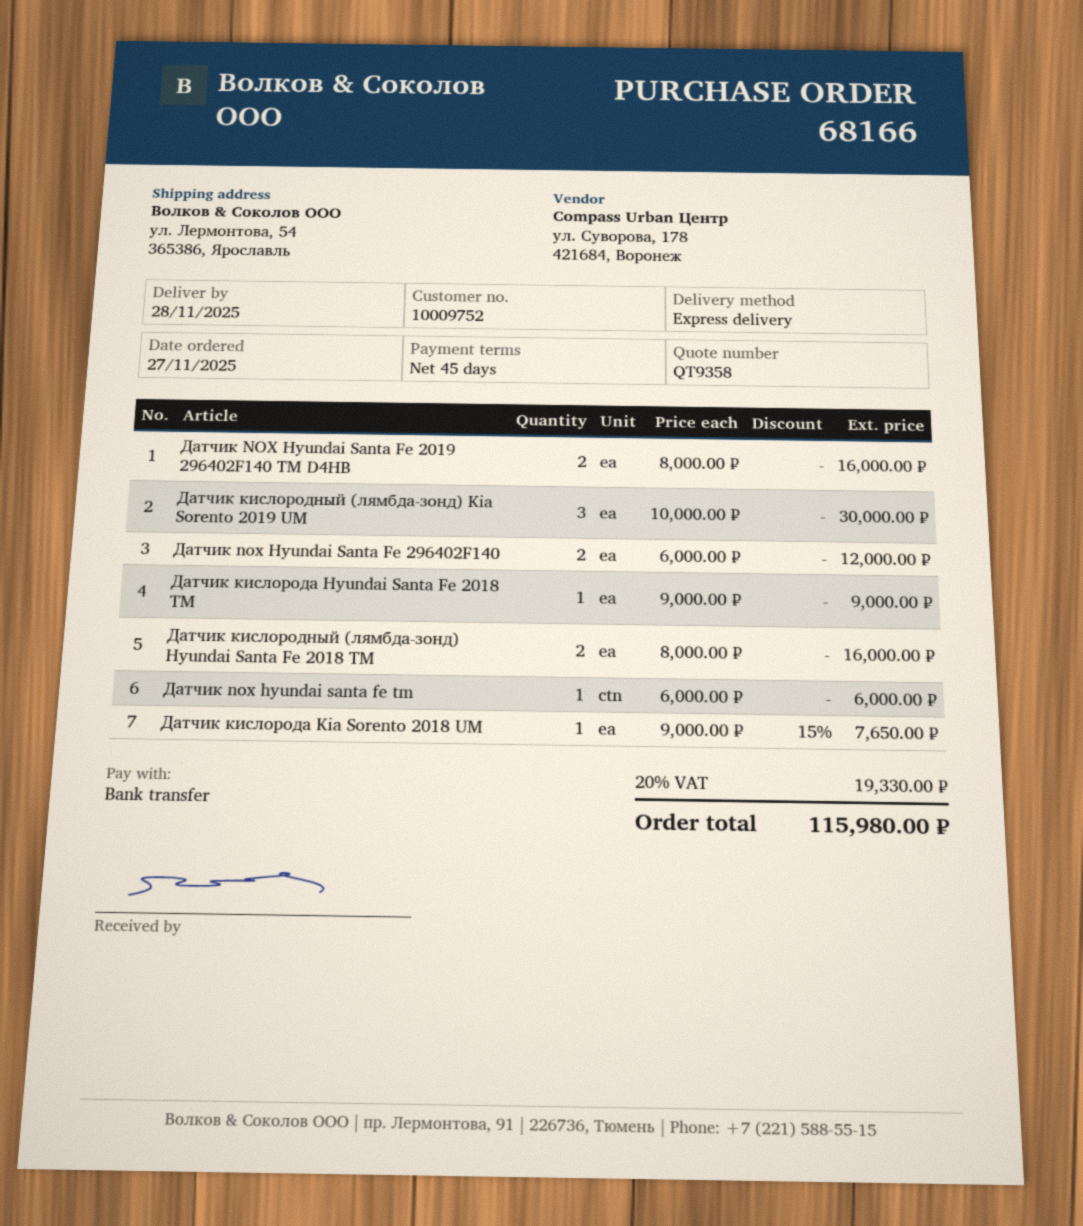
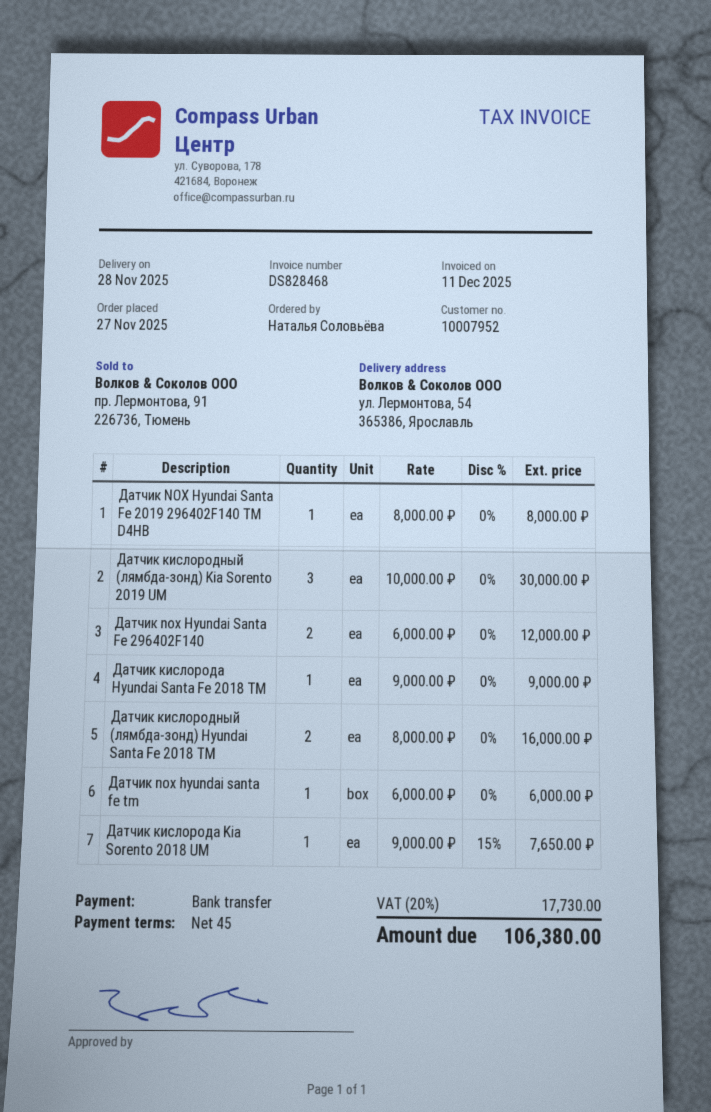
customer number: 10009752 -> 10007952
Датчик NOX Hyundai Santa Fe 2019 296402F140 TM D4HB: 2 x 8000.00 = 16000.00 -> 1 x 8000.00 = 8000.00
tax: 20% = 19330.00 -> 20% = 17730.00
total: 115980.00 -> 106380.00

